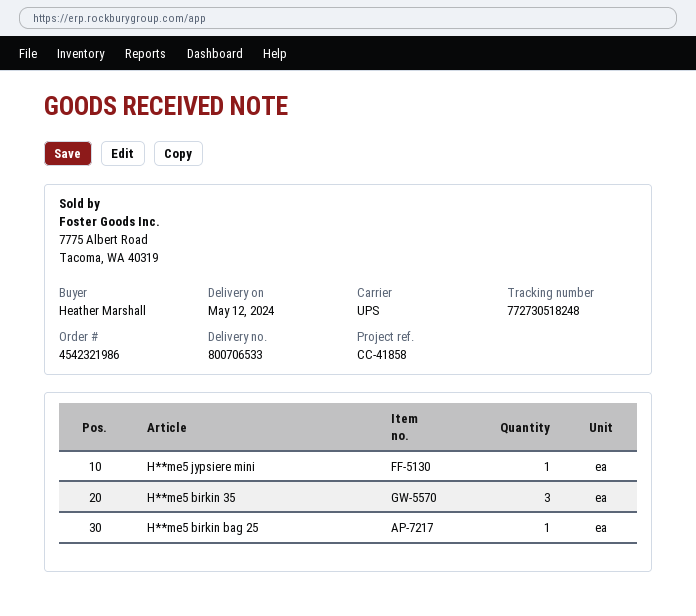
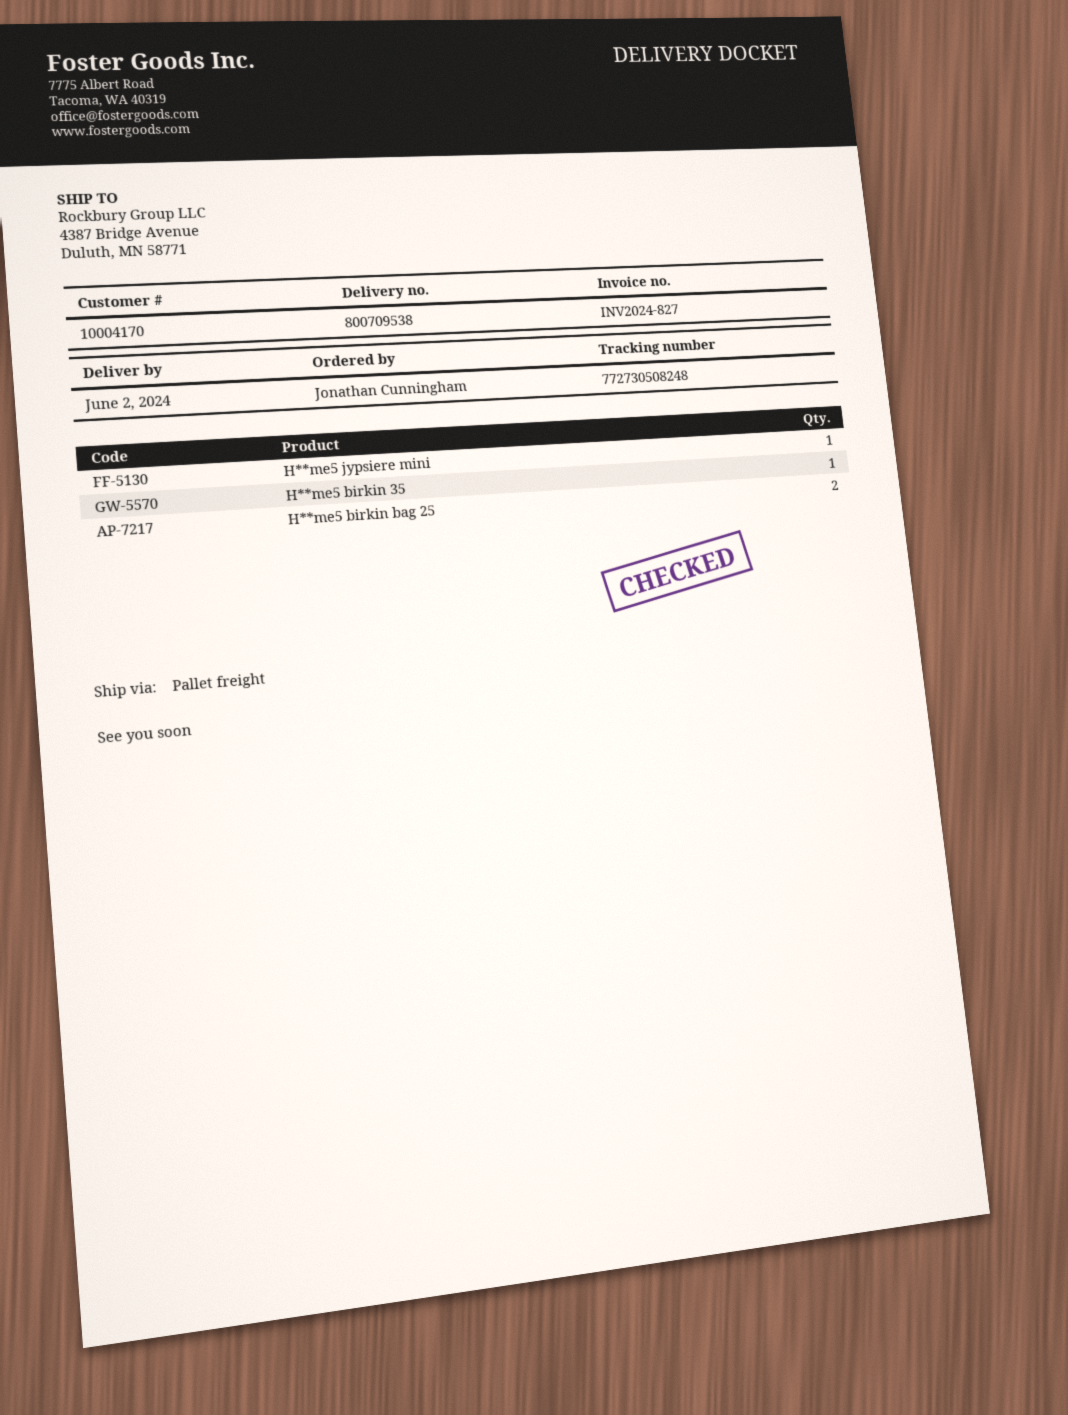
delivery note number: 800706533 -> 800709538
delivery date: 2024-05-12 -> 2024-06-02
ordered by: Heather Marshall -> Jonathan Cunningham
shipping method: UPS -> pallet freight
tracking number: 772730518248 -> 772730508248
H**me5 birkin 35: 3 -> 1
H**me5 birkin bag 25: 1 -> 2

